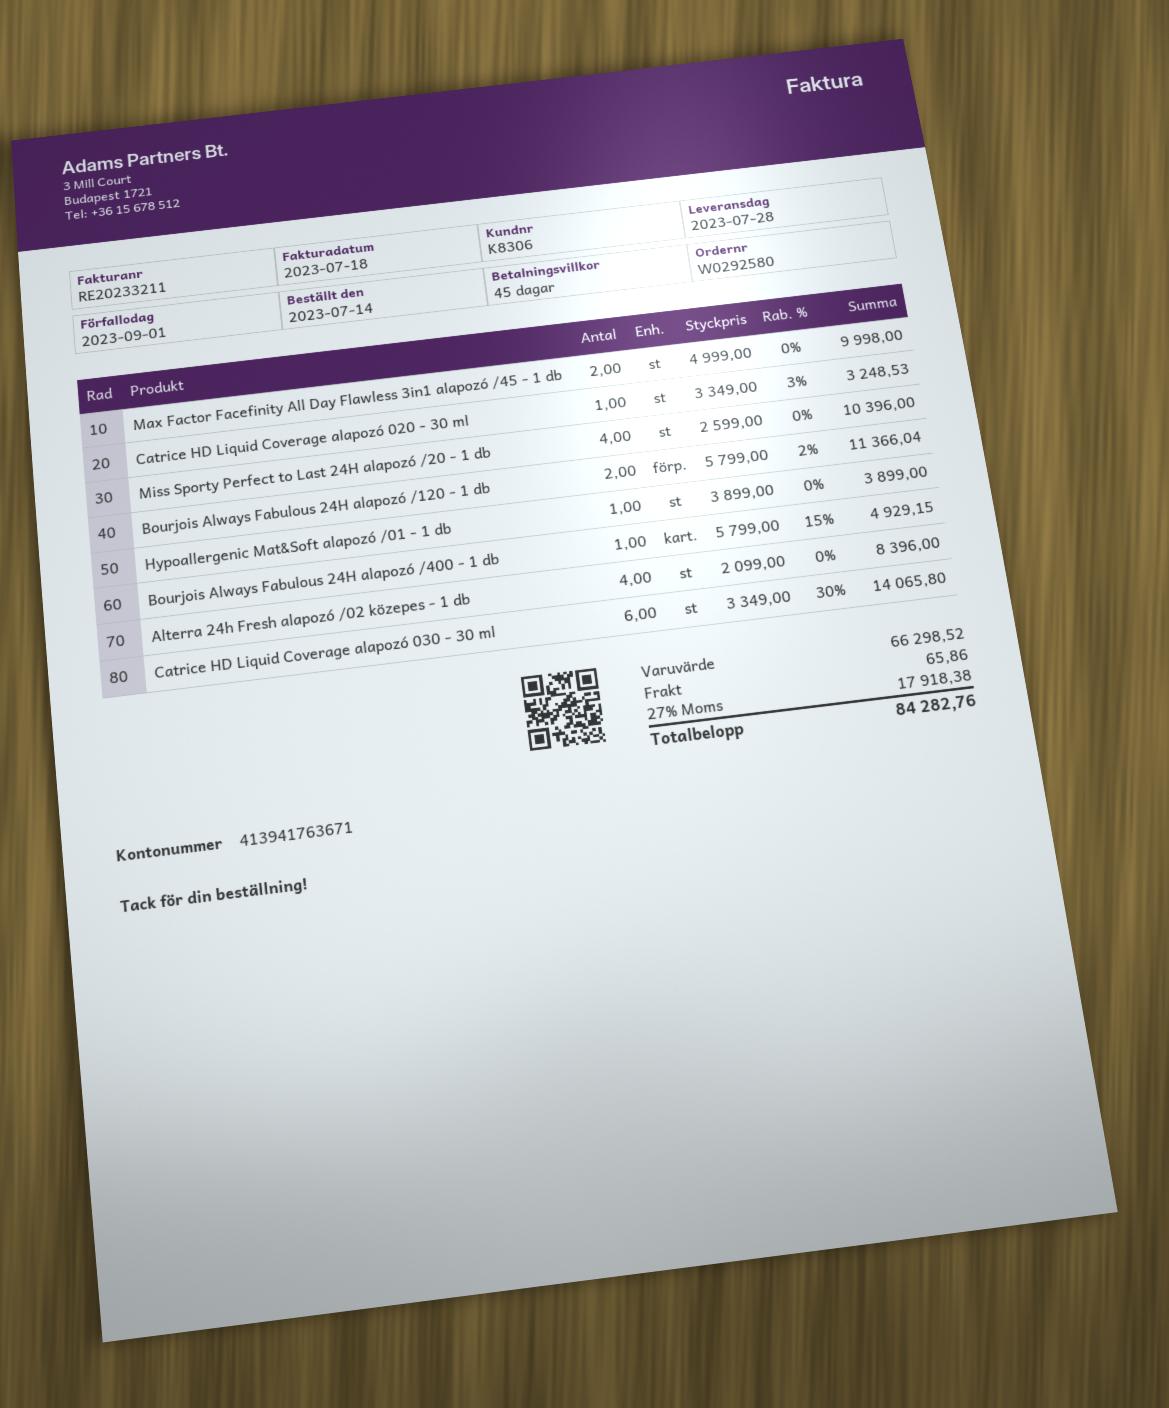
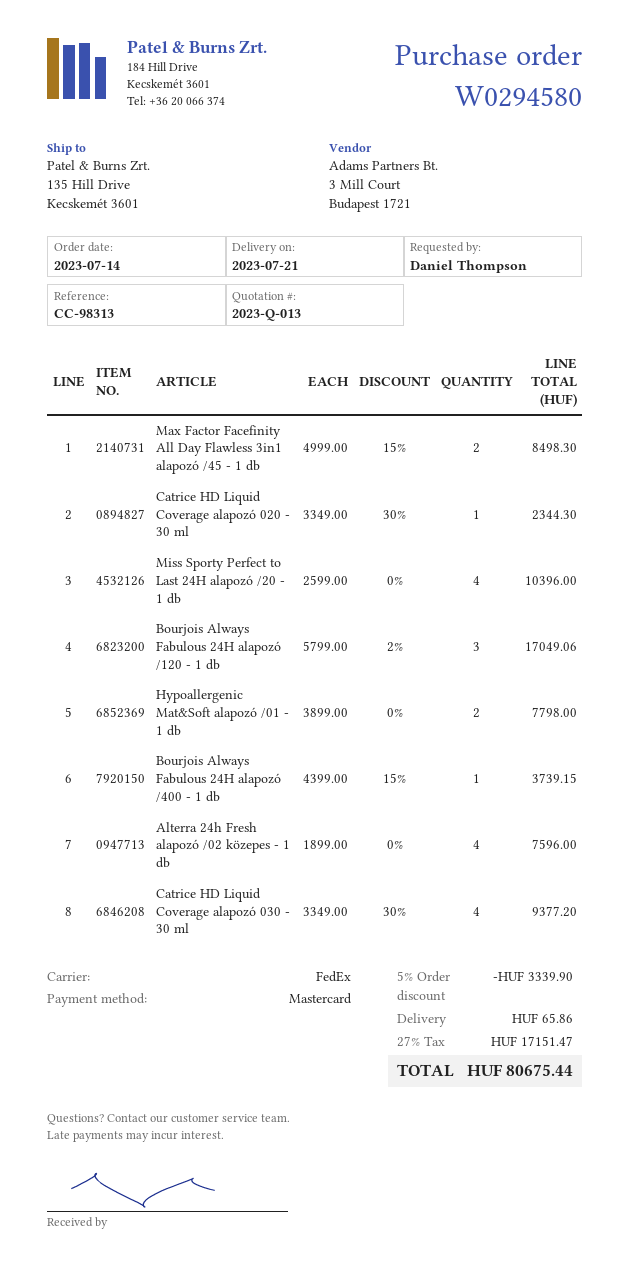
order number: W0292580 -> W0294580
delivery date: 2023-07-28 -> 2023-07-21
Max Factor Facefinity All Day Flawless 3in1 alapozó /45 - 1 db: 2 x 4999.00 = 9998.00 -> 2 x 4999.00 - 15% = 8498.30
Catrice HD Liquid Coverage alapozó 020 - 30 ml: 1 x 3349.00 - 3% = 3248.53 -> 1 x 3349.00 - 30% = 2344.30
Bourjois Always Fabulous 24H alapozó /120 - 1 db: 2 x 5799.00 - 2% = 11366.04 -> 3 x 5799.00 - 2% = 17049.06
Hypoallergenic Mat&Soft alapozó /01 - 1 db: 1 x 3899.00 = 3899.00 -> 2 x 3899.00 = 7798.00
Bourjois Always Fabulous 24H alapozó /400 - 1 db: 1 x 5799.00 - 15% = 4929.15 -> 1 x 4399.00 - 15% = 3739.15
Alterra 24h Fresh alapozó /02 közepes - 1 db: 4 x 2099.00 = 8396.00 -> 4 x 1899.00 = 7596.00
Catrice HD Liquid Coverage alapozó 030 - 30 ml: 6 x 3349.00 - 30% = 14065.80 -> 4 x 3349.00 - 30% = 9377.20
discount: none -> 5% = 3339.90
tax: 27% = 17918.38 -> 27% = 17151.47
total: 84282.76 -> 80675.44

